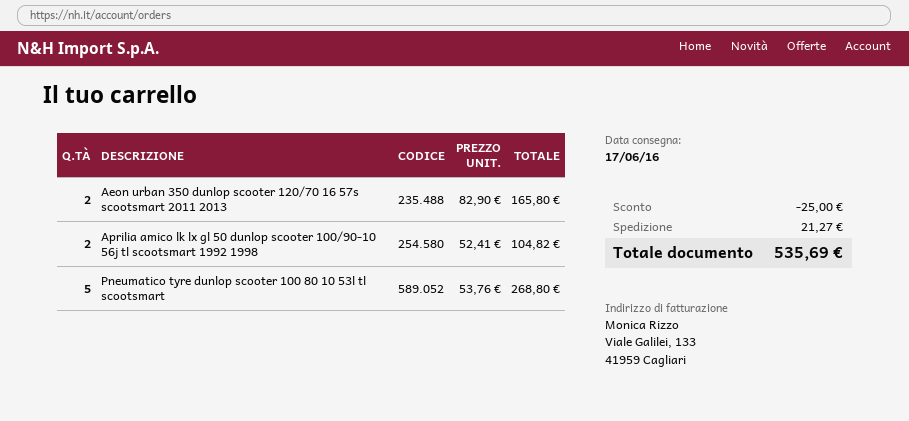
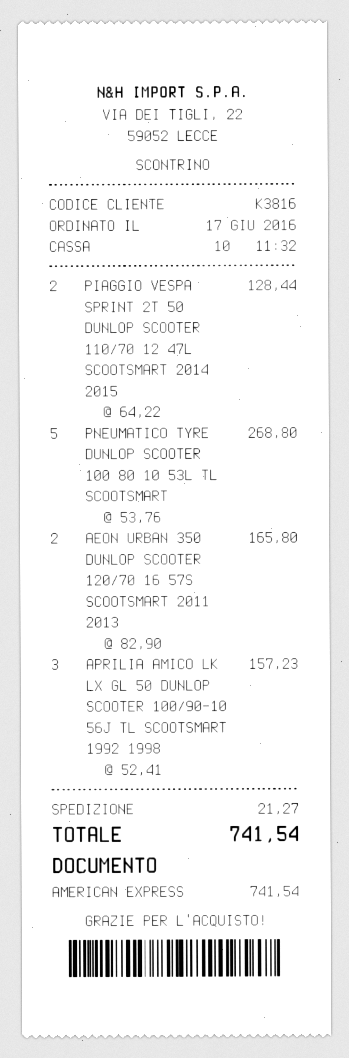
Aprilia amico lk lx gl 50 dunlop scooter 100/90-10 56j tl scootsmart 1992 1998: 2 x 52.41 = 104.82 -> 3 x 52.41 = 157.23
PIAGGIO VESPA SPRINT 2T 50 DUNLOP SCOOTER 110/70 12 47L SCOOTSMART 2014 2015: none -> 2 x 64.22 = 128.44
discount: 25.00 -> none
total: 535.69 -> 741.54

